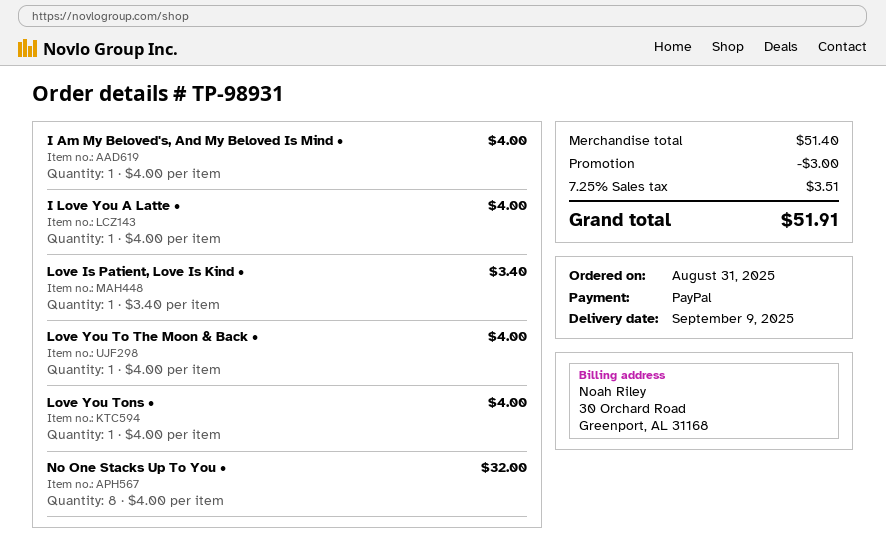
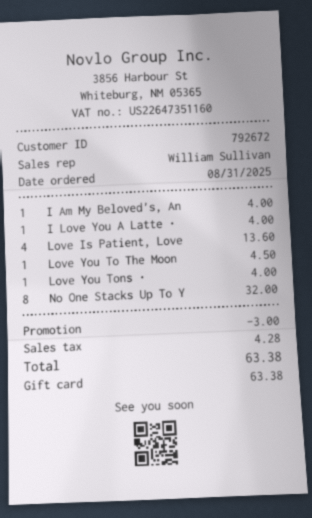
payment method: PayPal -> gift card
Love Is Patient, Love Is Kind •: 1 for 3.40 -> 4 for 13.60
Love You To The Moon & Back •: 1 for 4.00 -> 1 for 4.50
tax: 3.51 -> 4.28
total: 51.91 -> 63.38

